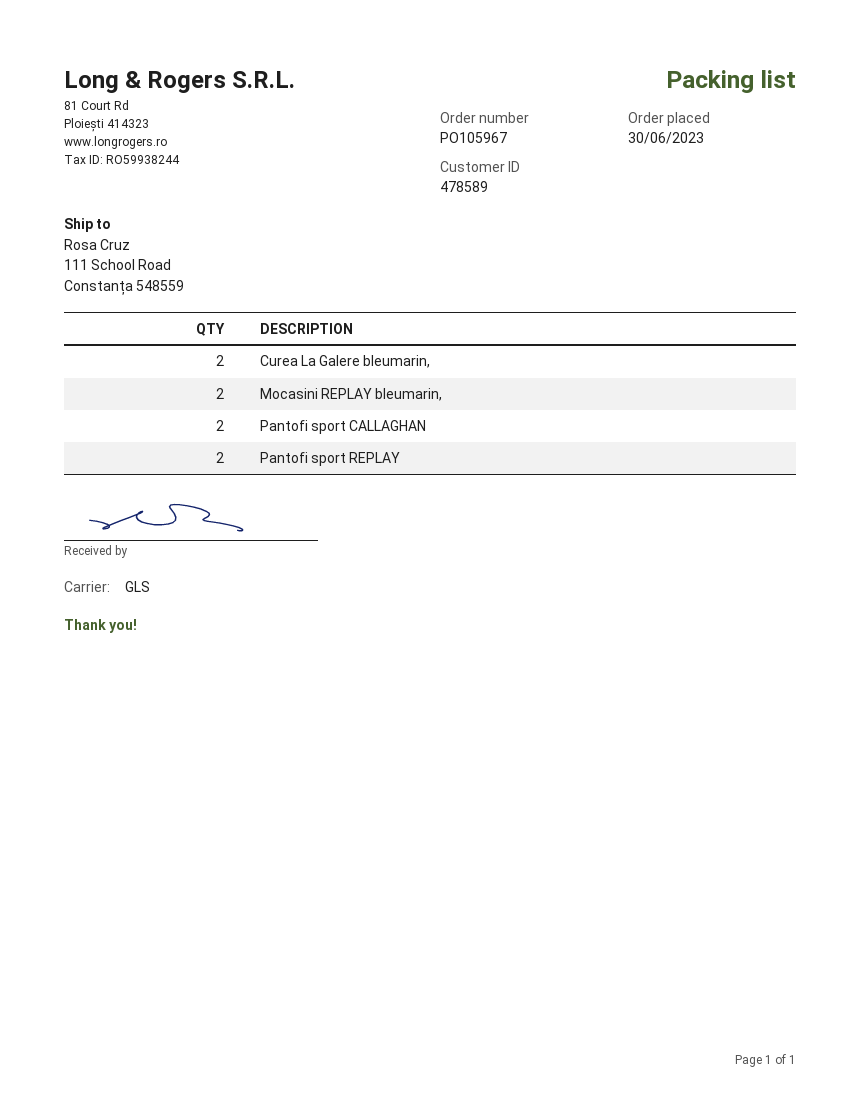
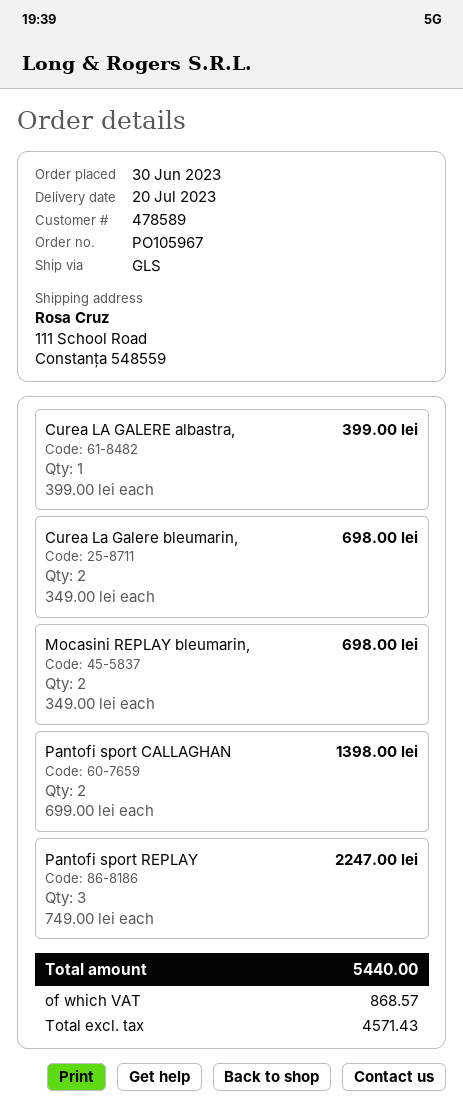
Pantofi sport REPLAY: 2 -> 3
Curea LA GALERE albastra,: none -> 1

